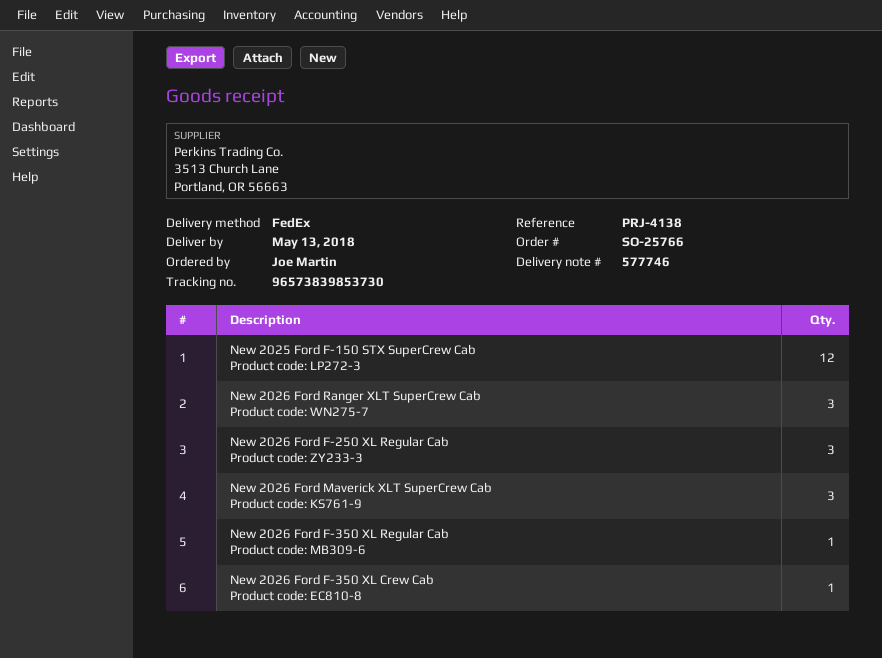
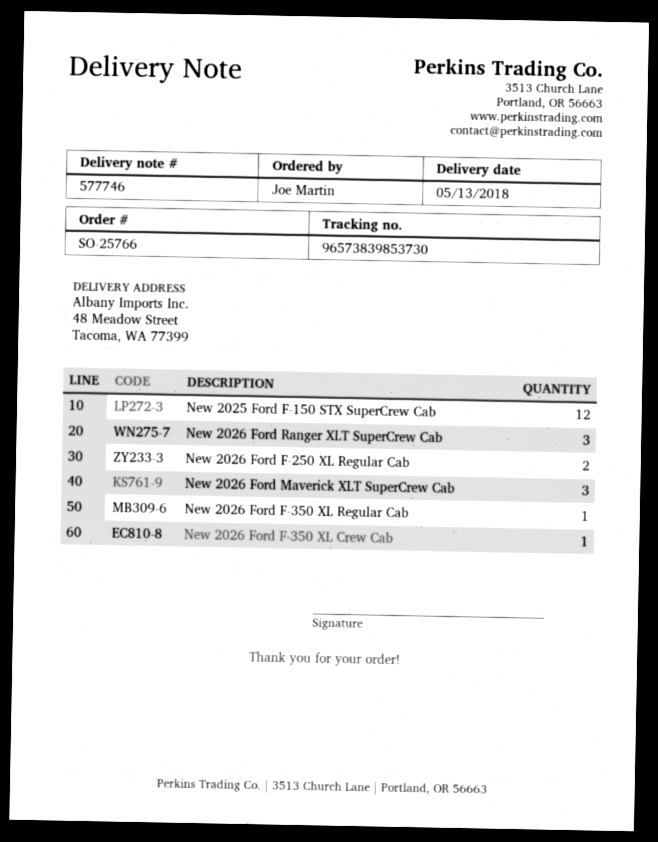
New 2026 Ford F-250 XL Regular Cab: 3 -> 2

